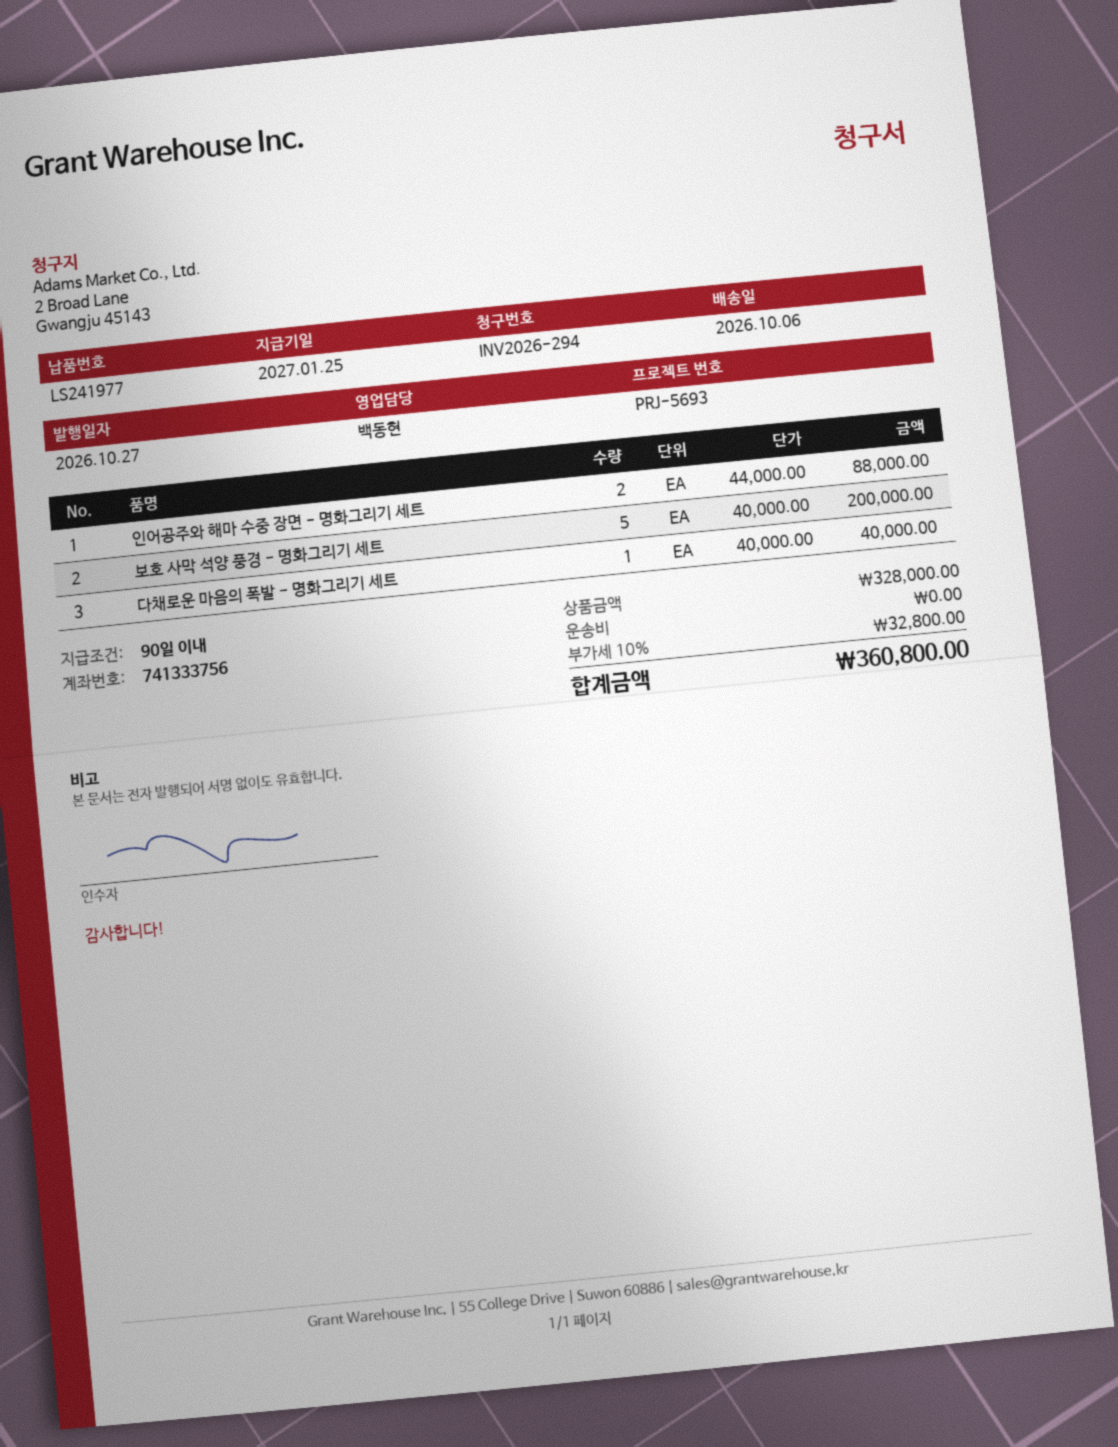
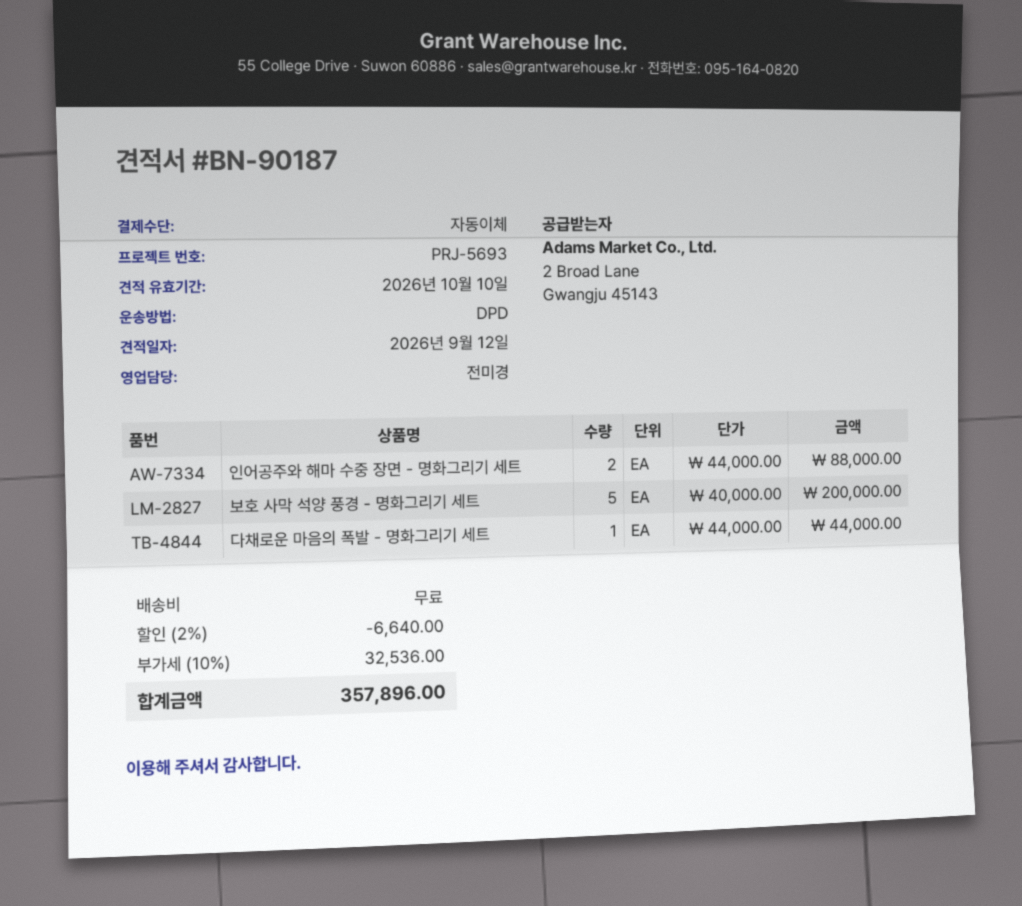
sales rep: 백동현 -> 전미경
다채로운 마음의 폭발 - 명화그리기 세트: 1 x 40000.00 = 40000.00 -> 1 x 44000.00 = 44000.00
discount: none -> 2% = 6640.00
tax: 10% = 32800.00 -> 10% = 32536.00
total: 360800.00 -> 357896.00

